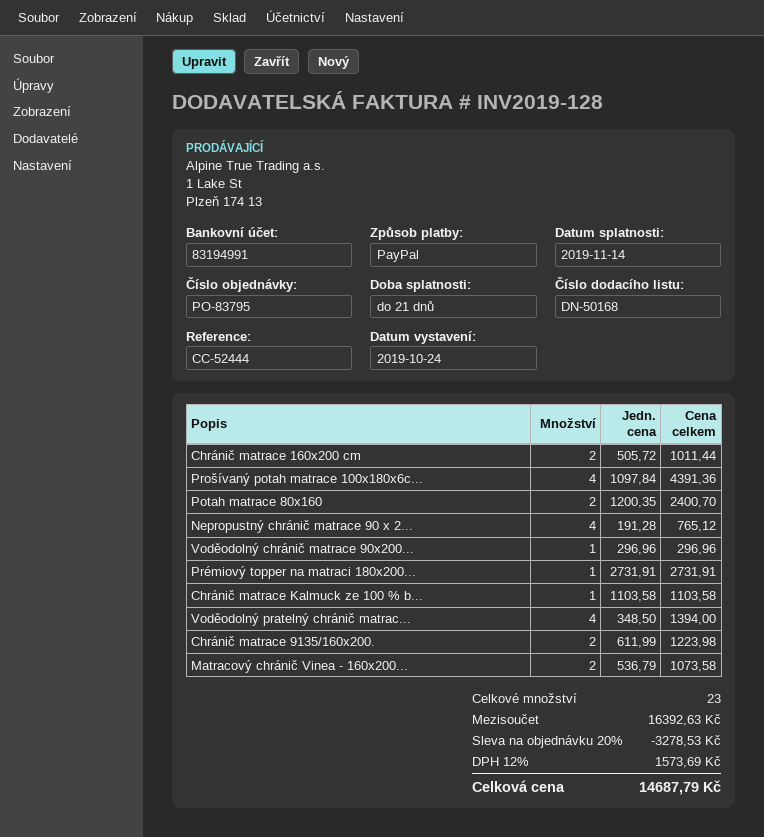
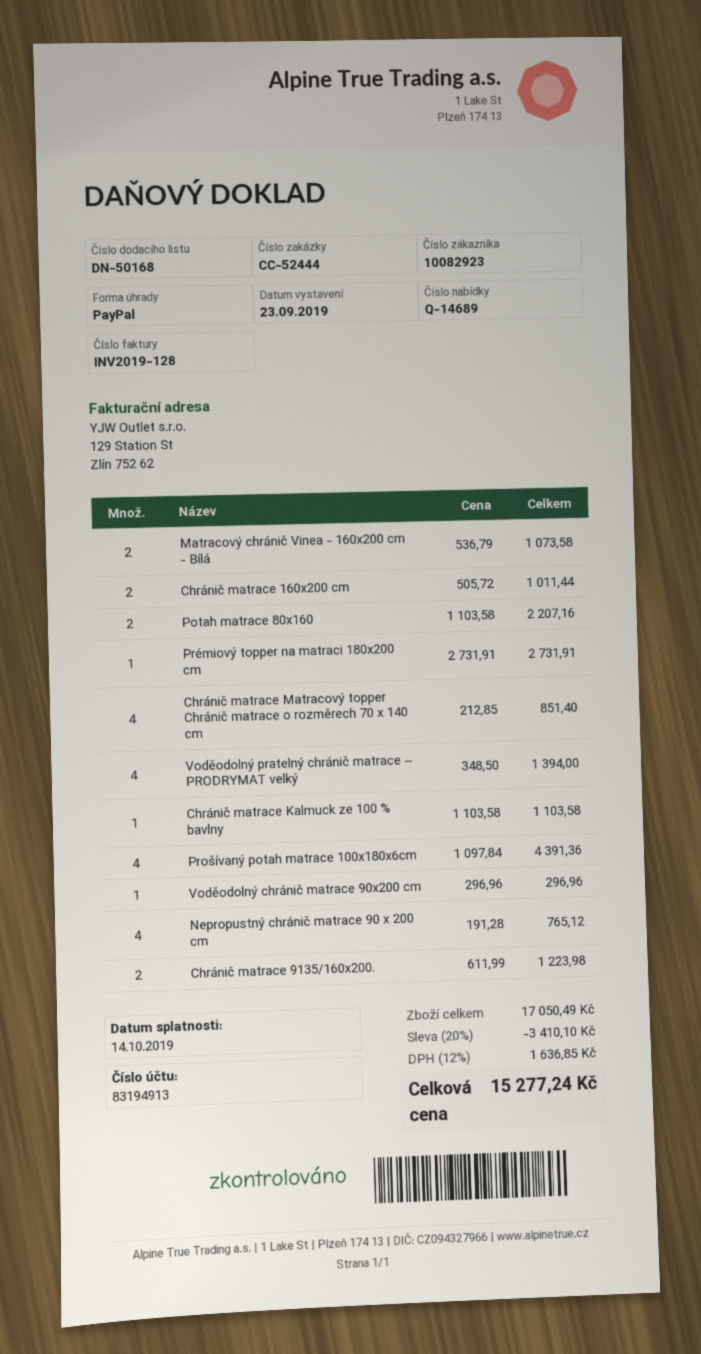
invoice date: 2019-10-24 -> 2019-09-23
due date: 2019-11-14 -> 2019-10-14
bank account: 83194991 -> 83194913
Potah matrace 80x160: 2 x 1200.35 = 2400.70 -> 2 x 1103.58 = 2207.16
Chránič matrace Matracový topper Chránič matrace o rozměrech 70 x 140 cm: none -> 4 x 212.85 = 851.40
subtotal: 16392.63 -> 17050.49
discount: 20% = 3278.53 -> 20% = 3410.10
tax: 12% = 1573.69 -> 12% = 1636.85
total: 14687.79 -> 15277.24

